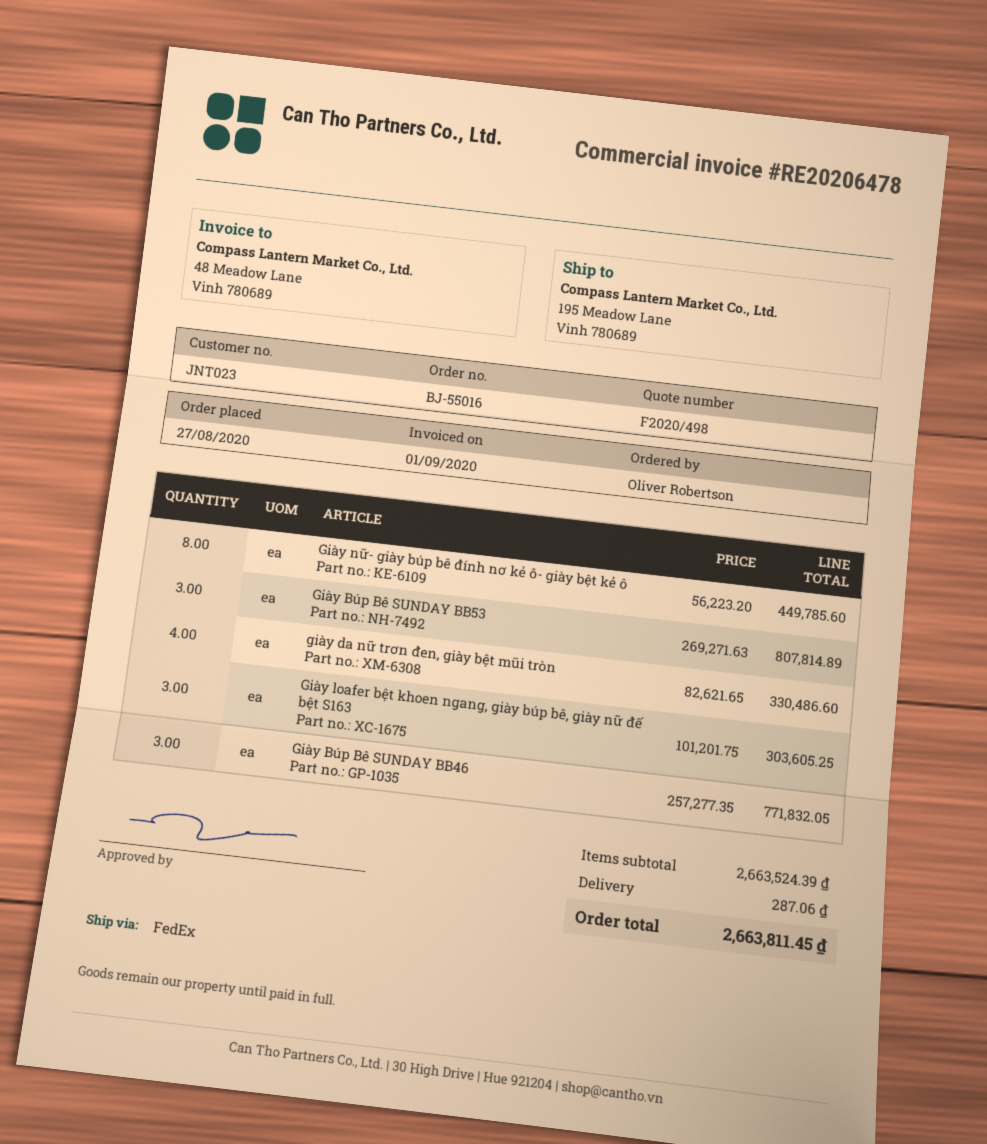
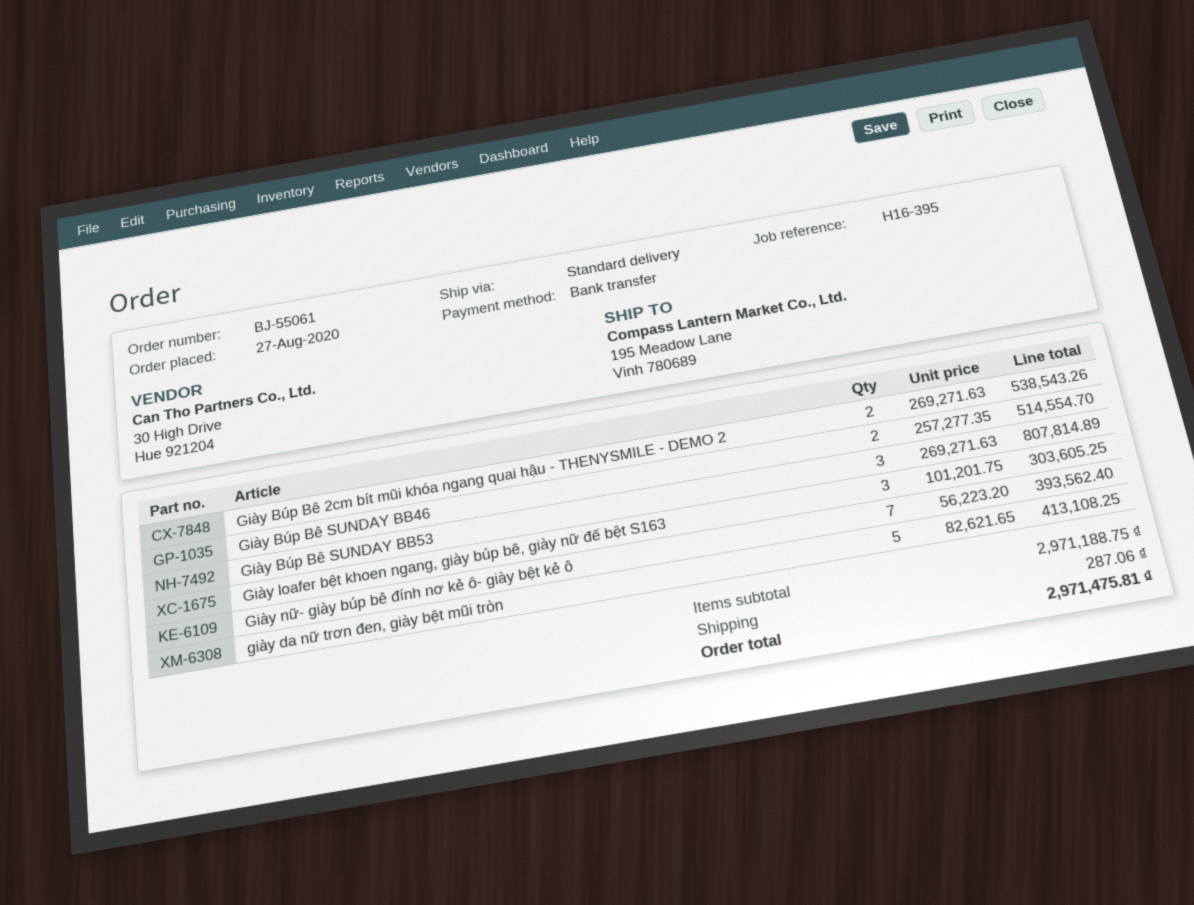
order number: BJ-55016 -> BJ-55061
shipping method: FedEx -> standard
Giày nữ- giày búp bê đính nơ kẻ ô- giày bệt kẻ ô: 8 x 56223.20 = 449785.60 -> 7 x 56223.20 = 393562.40
giày da nữ trơn đen, giày bệt mũi tròn: 4 x 82621.65 = 330486.60 -> 5 x 82621.65 = 413108.25
Giày Búp Bê SUNDAY BB46: 3 x 257277.35 = 771832.05 -> 2 x 257277.35 = 514554.70
Giày Búp Bê 2cm bít mũi khóa ngang quai hậu - THENYSMILE - DEMO 2: none -> 2 x 269271.63 = 538543.26
subtotal: 2663524.39 -> 2971188.75
total: 2663811.45 -> 2971475.81

